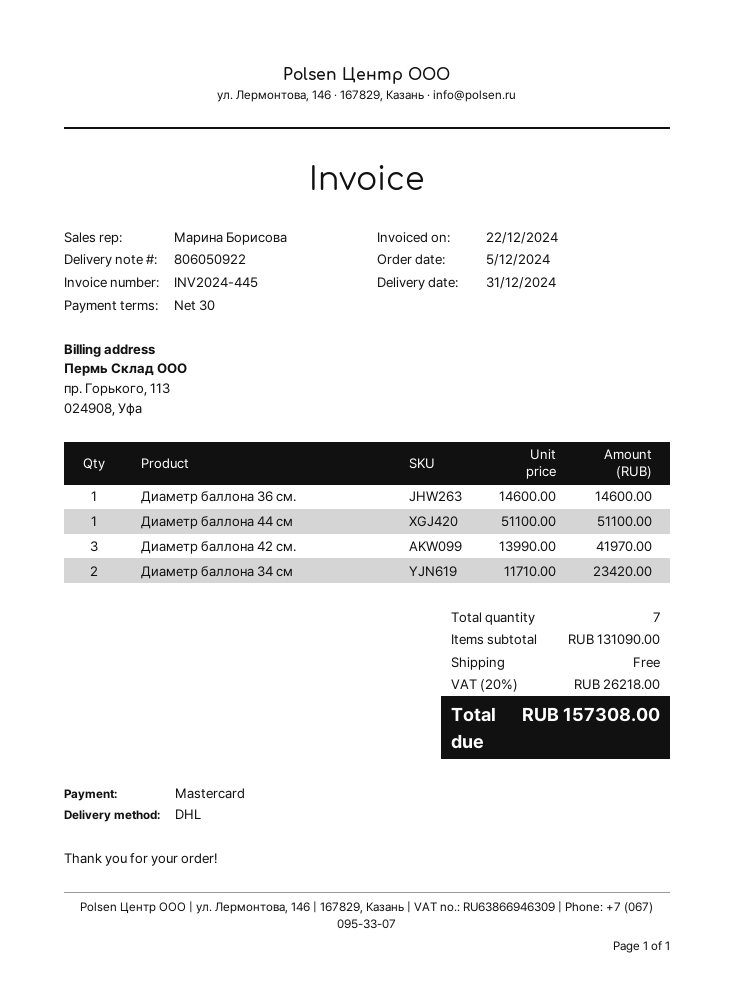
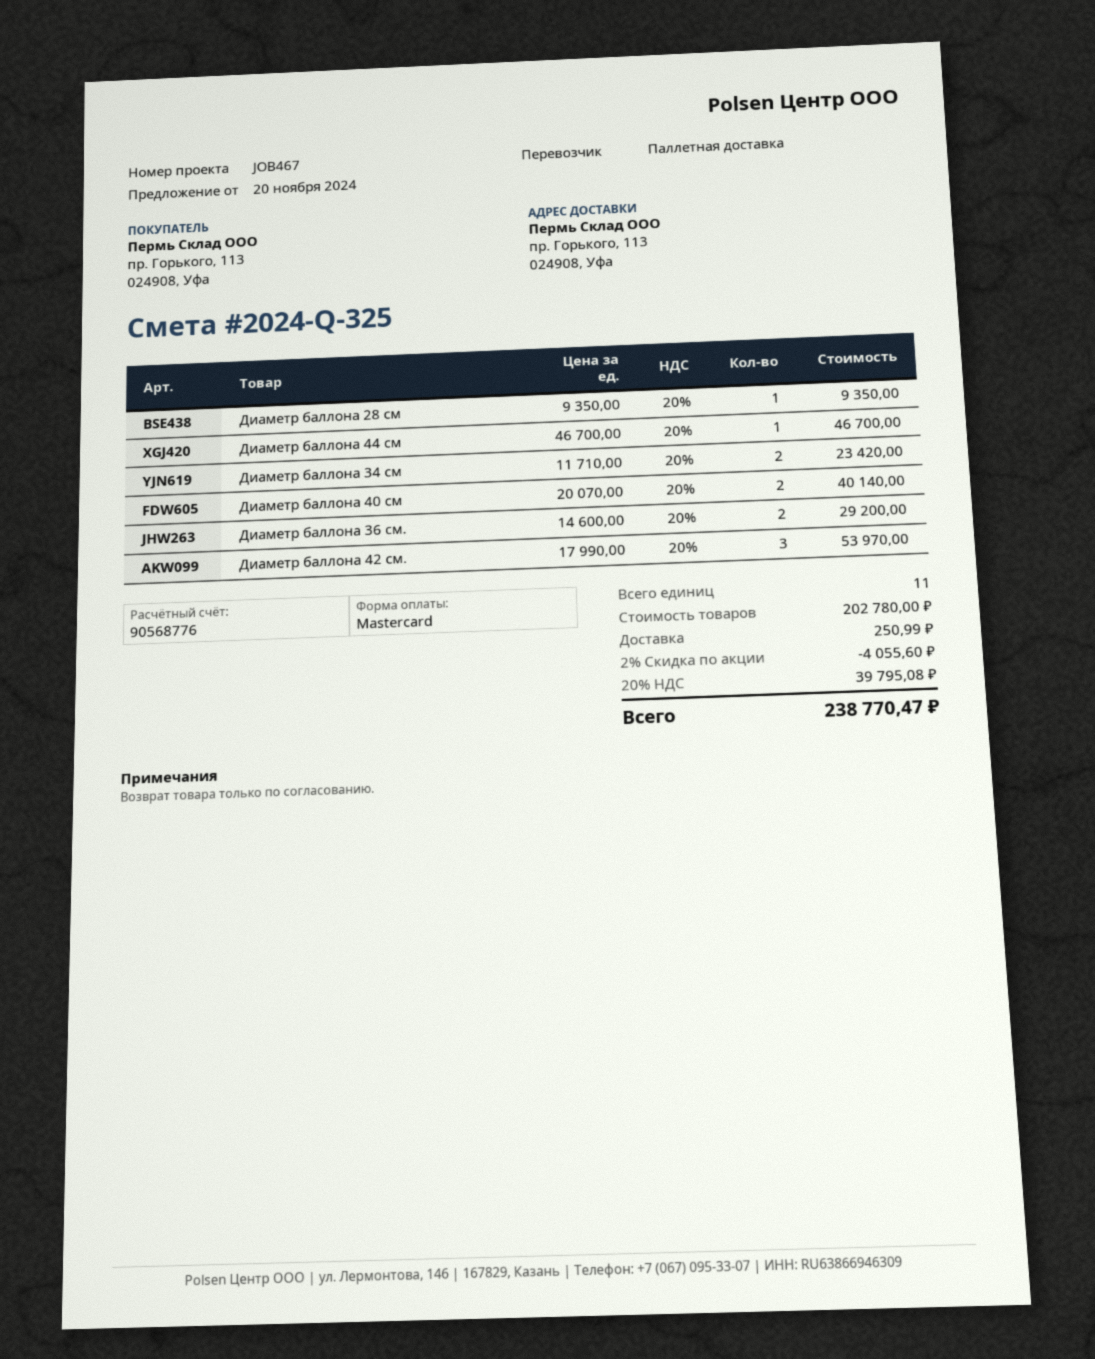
shipping method: DHL -> pallet freight
Диаметр баллона 36 см.: 1 x 14600.00 = 14600.00 -> 2 x 14600.00 = 29200.00
Диаметр баллона 44 см: 1 x 51100.00 = 51100.00 -> 1 x 46700.00 = 46700.00
Диаметр баллона 42 см.: 3 x 13990.00 = 41970.00 -> 3 x 17990.00 = 53970.00
Диаметр баллона 28 см: none -> 1 x 9350.00 = 9350.00
Диаметр баллона 40 см: none -> 2 x 20070.00 = 40140.00
total quantity: 7 -> 11
subtotal: 131090.00 -> 202780.00
discount: none -> 2% = 4055.60
shipping: 0.00 -> 250.99
tax: 20% = 26218.00 -> 20% = 39795.08
total: 157308.00 -> 238770.47

